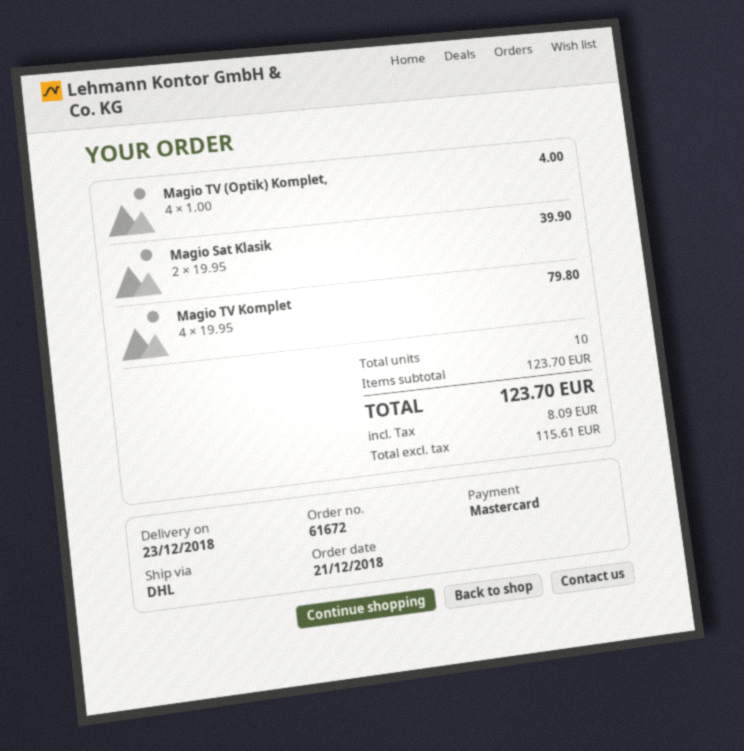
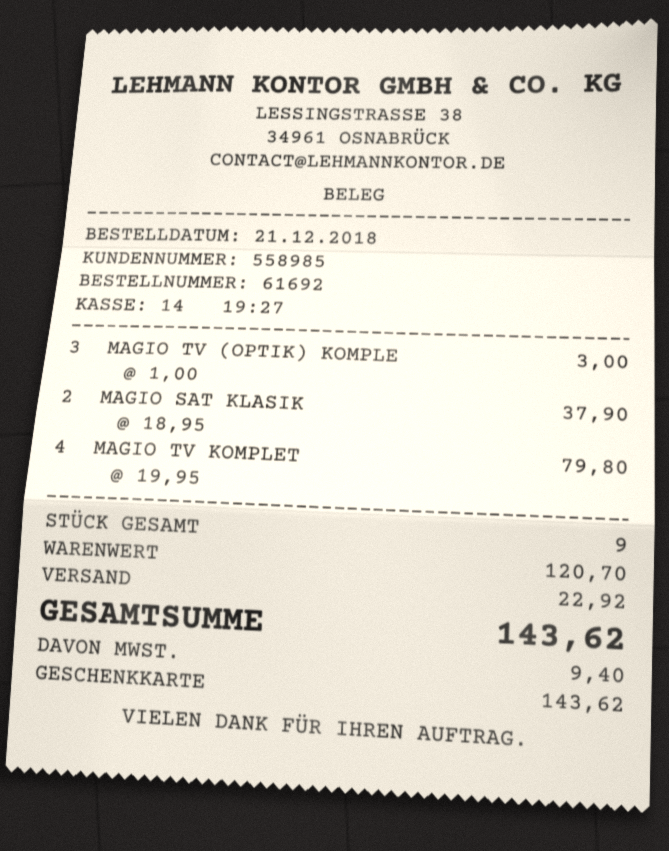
order number: 61672 -> 61692
payment method: Mastercard -> gift card
Magio TV (Optik) Komplet,: 4 x 1.00 = 4.00 -> 3 x 1.00 = 3.00
Magio Sat Klasik: 2 x 19.95 = 39.90 -> 2 x 18.95 = 37.90
total quantity: 10 -> 9
subtotal: 123.70 -> 120.70
shipping: none -> 22.92
tax: 8.09 -> 9.40
total: 123.70 -> 143.62

